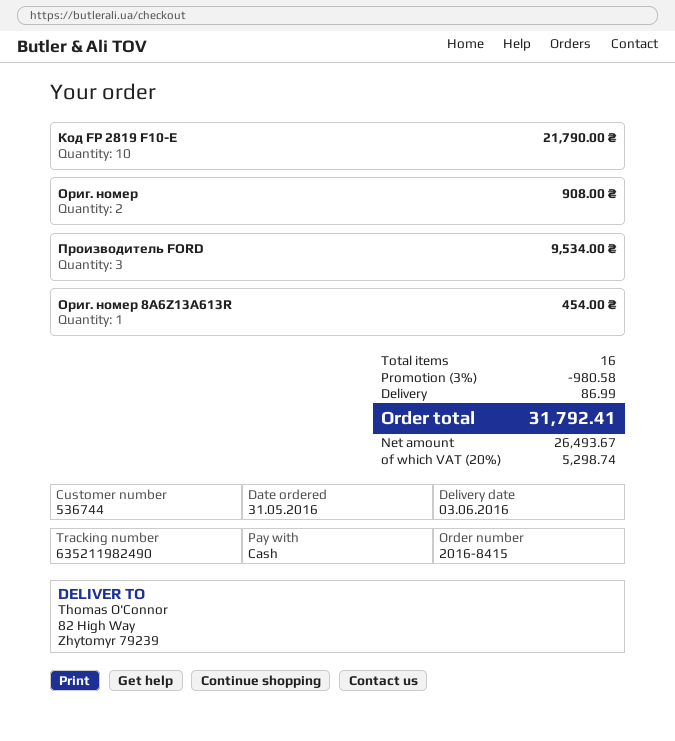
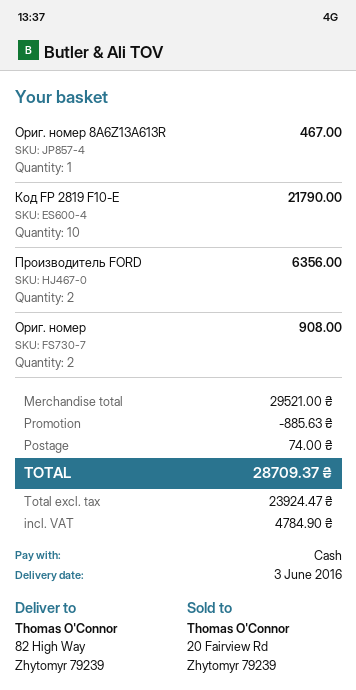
Производитель FORD: 3 for 9534.00 -> 2 for 6356.00
Ориг. номер 8A6Z13A613R: 1 for 454.00 -> 1 for 467.00
discount: 980.58 -> 885.63
shipping: 86.99 -> 74.00
net: 26493.67 -> 23924.47
tax: 5298.74 -> 4784.90
total: 31792.41 -> 28709.37

